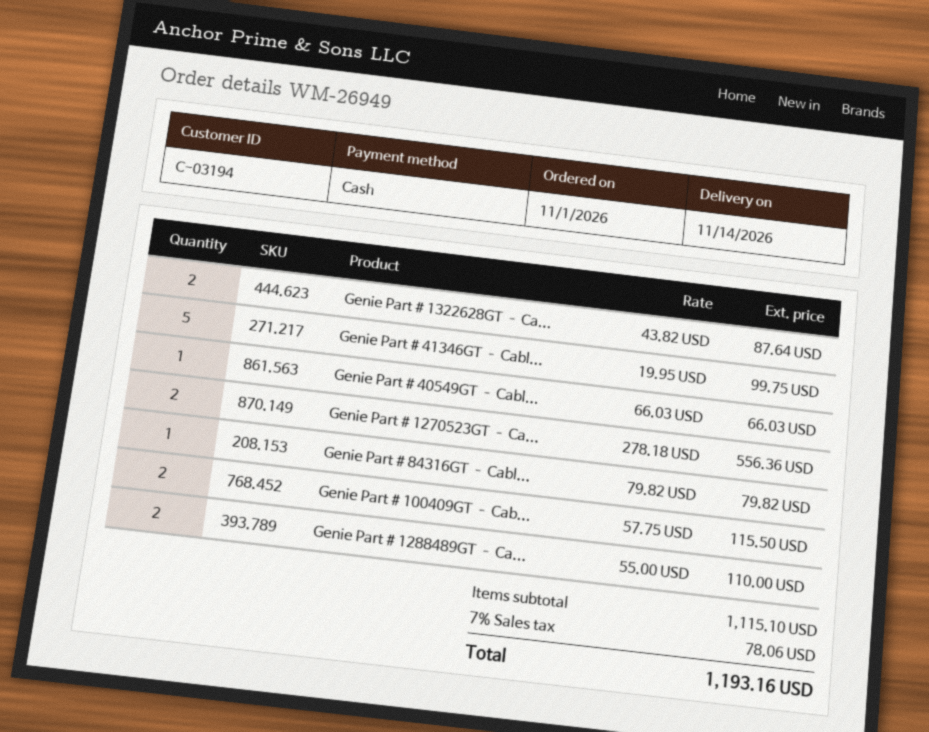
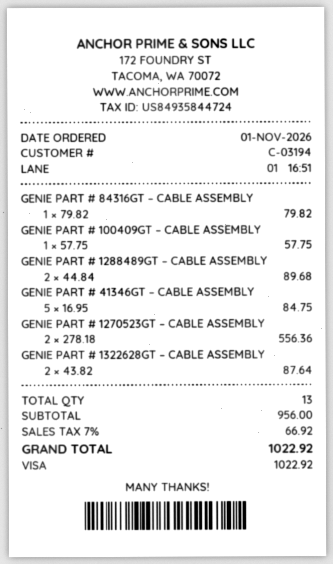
payment method: cash -> Visa
Genie Part # 41346GT – Cabl...: 5 x 19.95 = 99.75 -> 5 x 16.95 = 84.75
Genie Part # 40549GT – Cabl...: 1 x 66.03 = 66.03 -> none
Genie Part # 100409GT – Cab...: 2 x 57.75 = 115.50 -> 1 x 57.75 = 57.75
Genie Part # 1288489GT – Ca...: 2 x 55.00 = 110.00 -> 2 x 44.84 = 89.68
subtotal: 1115.10 -> 956.00
tax: 7% = 78.06 -> 7% = 66.92
total: 1193.16 -> 1022.92

